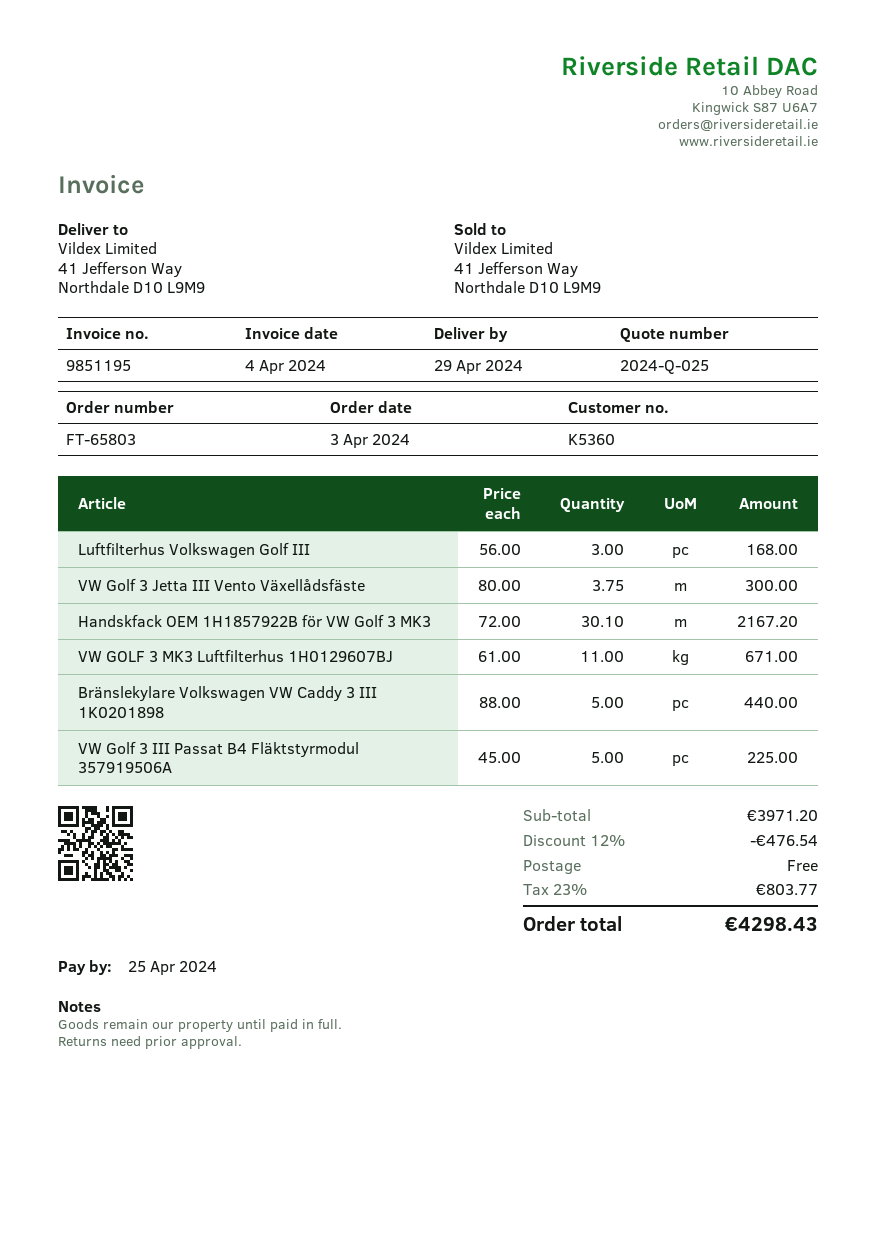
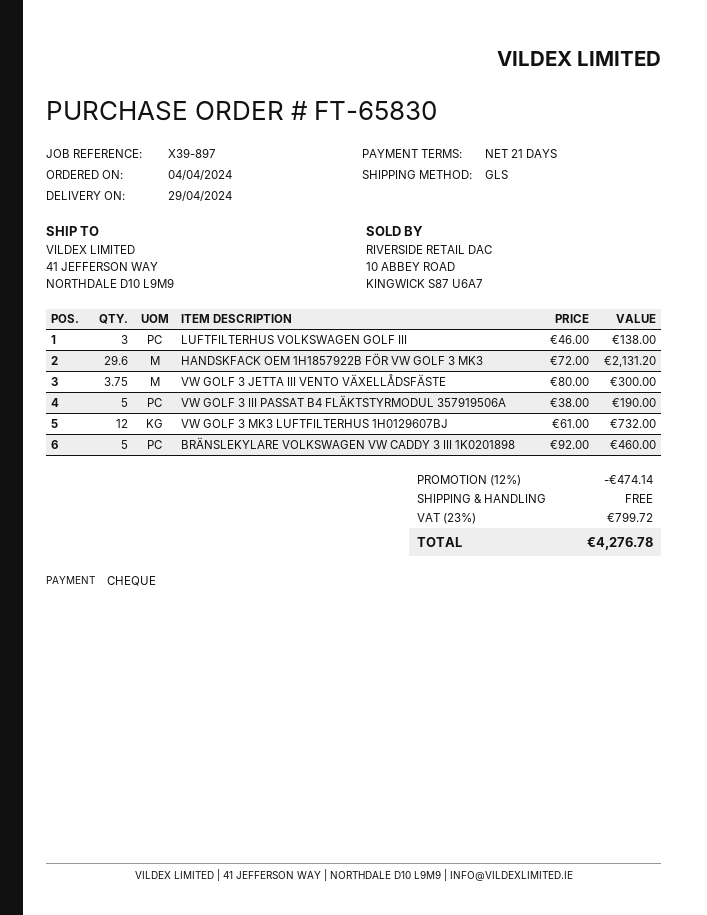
order number: FT-65803 -> FT-65830
order date: 2024-04-03 -> 2024-04-04
Luftfilterhus Volkswagen Golf III: 3 x 56.00 = 168.00 -> 3 x 46.00 = 138.00
Handskfack OEM 1H1857922B för VW Golf 3 MK3: 30.1 x 72.00 = 2167.20 -> 29.6 x 72.00 = 2131.20
VW GOLF 3 MK3 Luftfilterhus 1H0129607BJ: 11 x 61.00 = 671.00 -> 12 x 61.00 = 732.00
Bränslekylare Volkswagen VW Caddy 3 III 1K0201898: 5 x 88.00 = 440.00 -> 5 x 92.00 = 460.00
VW Golf 3 III Passat B4 Fläktstyrmodul 357919506A: 5 x 45.00 = 225.00 -> 5 x 38.00 = 190.00
discount: 12% = 476.54 -> 12% = 474.14
tax: 23% = 803.77 -> 23% = 799.72
total: 4298.43 -> 4276.78

